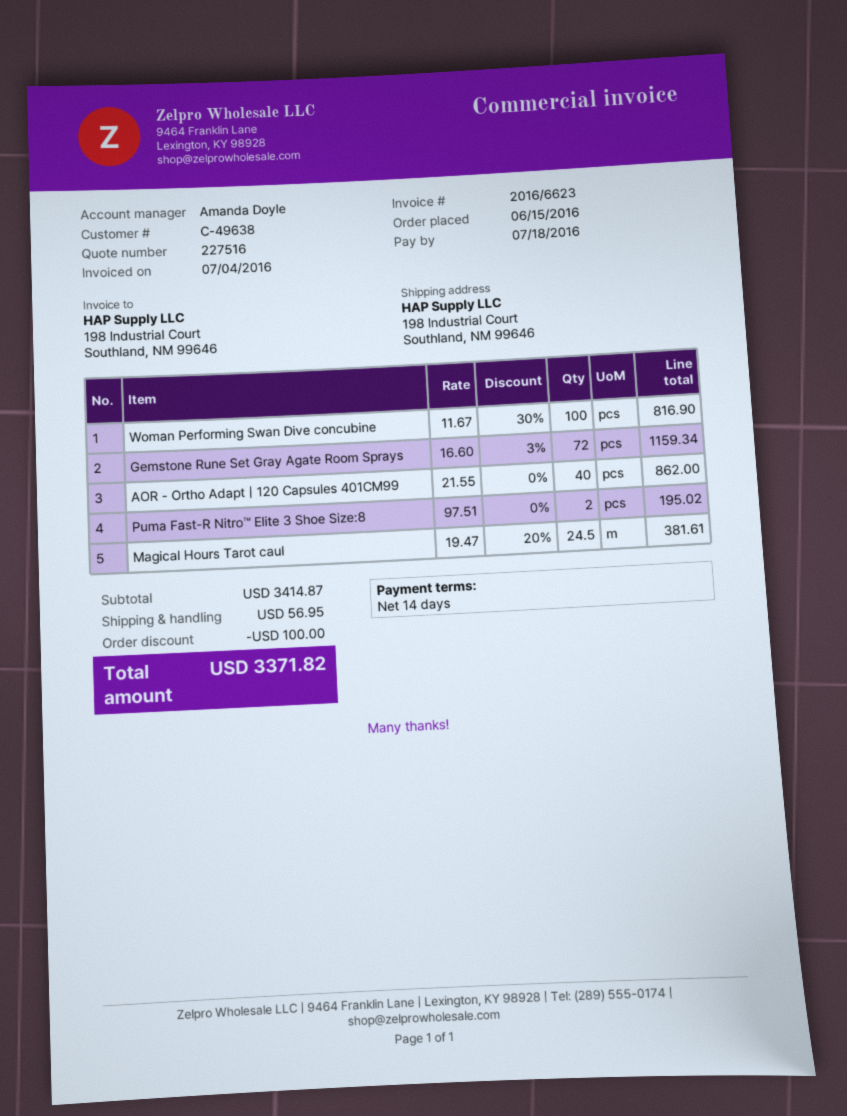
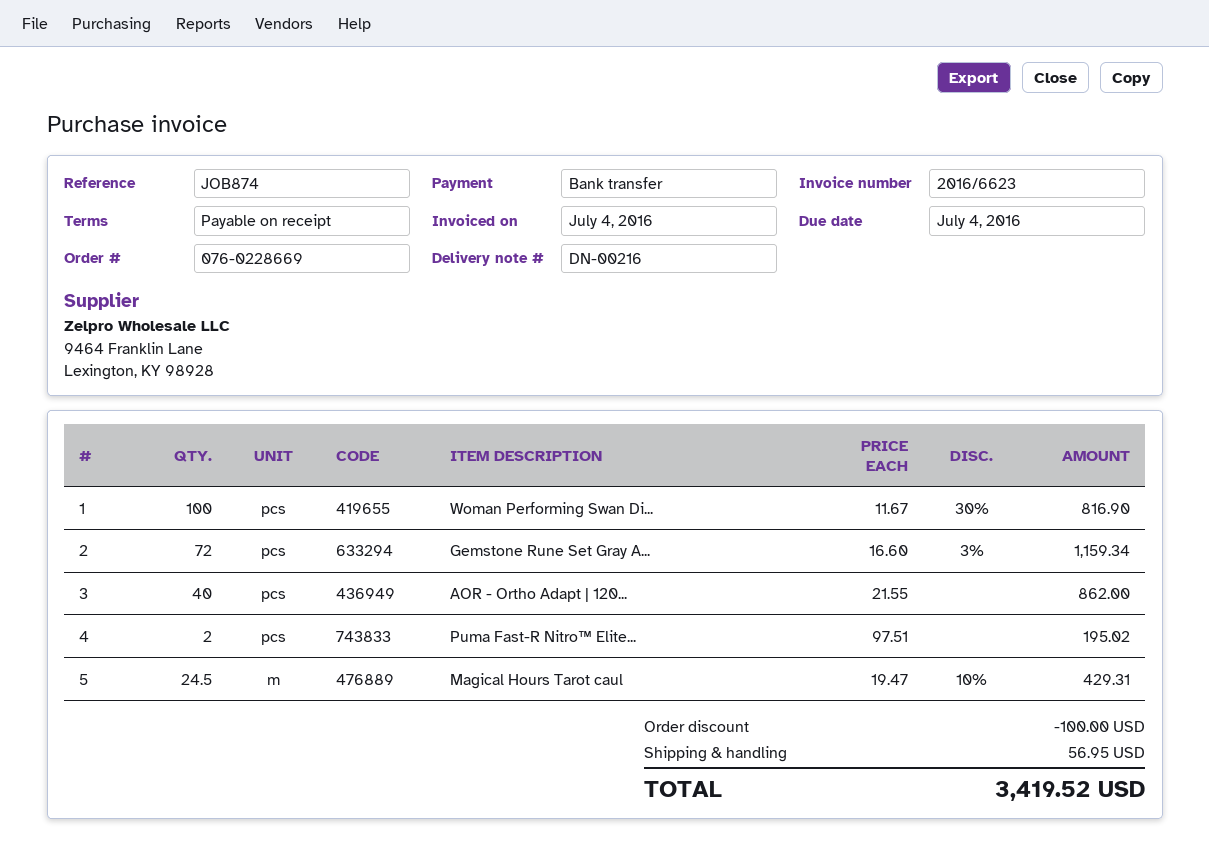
payment terms: 14 days -> on receipt
due date: 2016-07-18 -> 2016-07-04
Magical Hours Tarot caul: 24.5 x 19.47 - 20% = 381.61 -> 24.5 x 19.47 - 10% = 429.31
total: 3371.82 -> 3419.52

